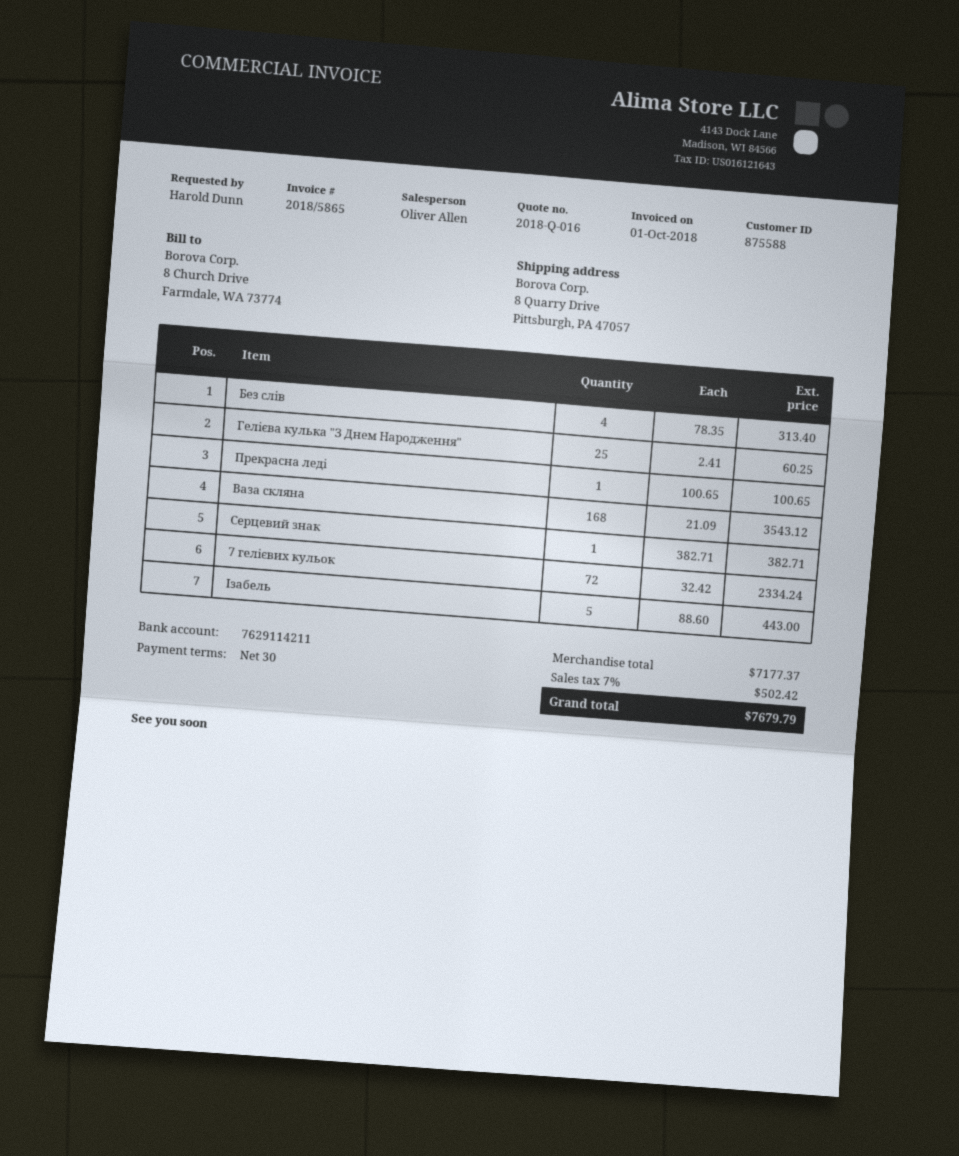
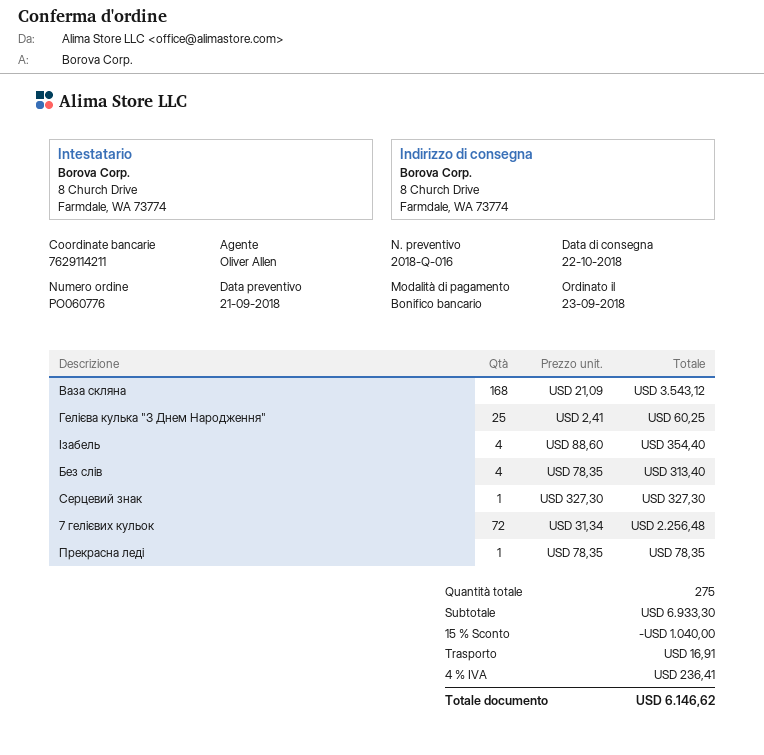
ship to: 8 Quarry Drive, Pittsburgh, PA 47057 -> 8 Church Drive, Farmdale, WA 73774
Прекрасна леді: 1 x 100.65 = 100.65 -> 1 x 78.35 = 78.35
Серцевий знак: 1 x 382.71 = 382.71 -> 1 x 327.30 = 327.30
7 гелієвих кульок: 72 x 32.42 = 2334.24 -> 72 x 31.34 = 2256.48
Ізабель: 5 x 88.60 = 443.00 -> 4 x 88.60 = 354.40
subtotal: 7177.37 -> 6933.30
discount: none -> 15% = 1040.00
shipping: none -> 16.91
tax: 7% = 502.42 -> 4% = 236.41
total: 7679.79 -> 6146.62

